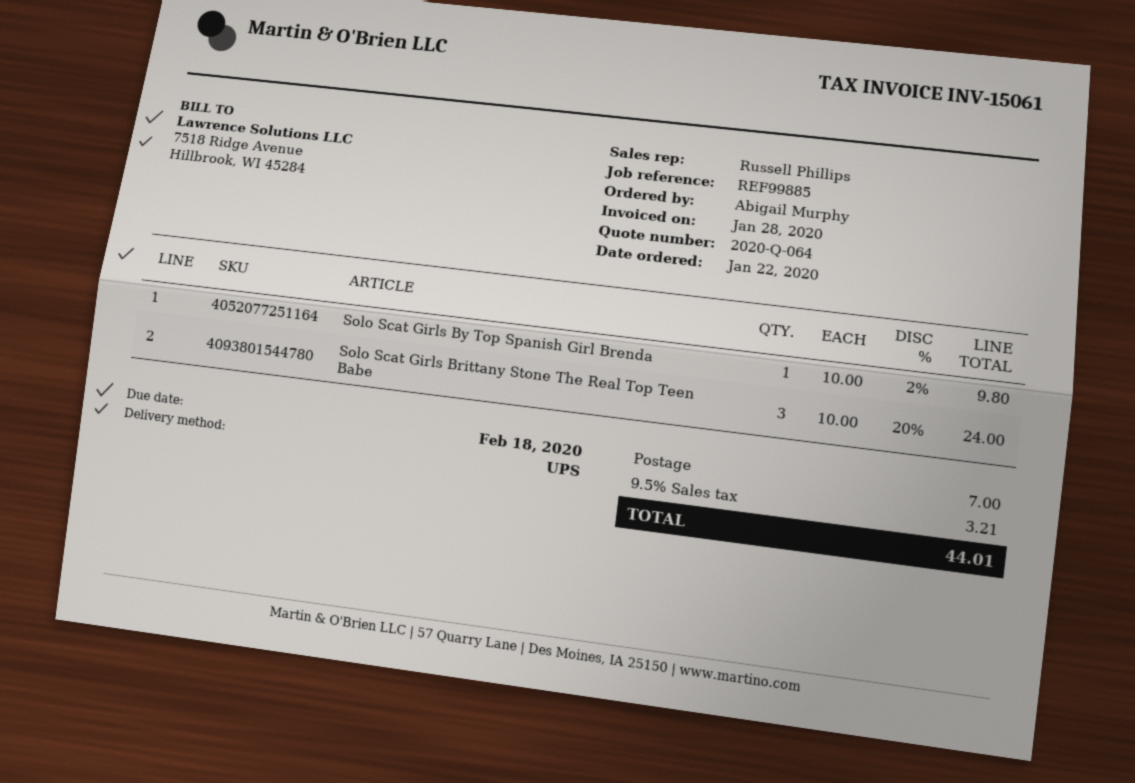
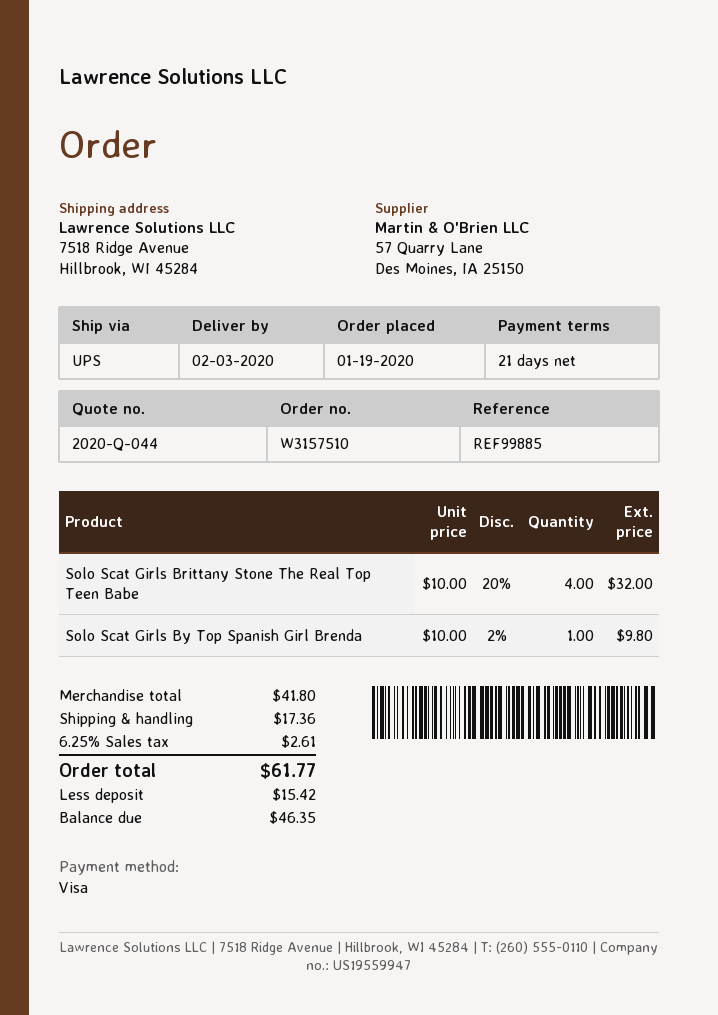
quote number: 2020-Q-064 -> 2020-Q-044
order date: 2020-01-22 -> 2020-01-19
Solo Scat Girls Brittany Stone The Real Top Teen Babe: 3 x 10.00 - 20% = 24.00 -> 4 x 10.00 - 20% = 32.00
shipping: 7.00 -> 17.36
tax: 9.5% = 3.21 -> 6.25% = 2.61
total: 44.01 -> 61.77

